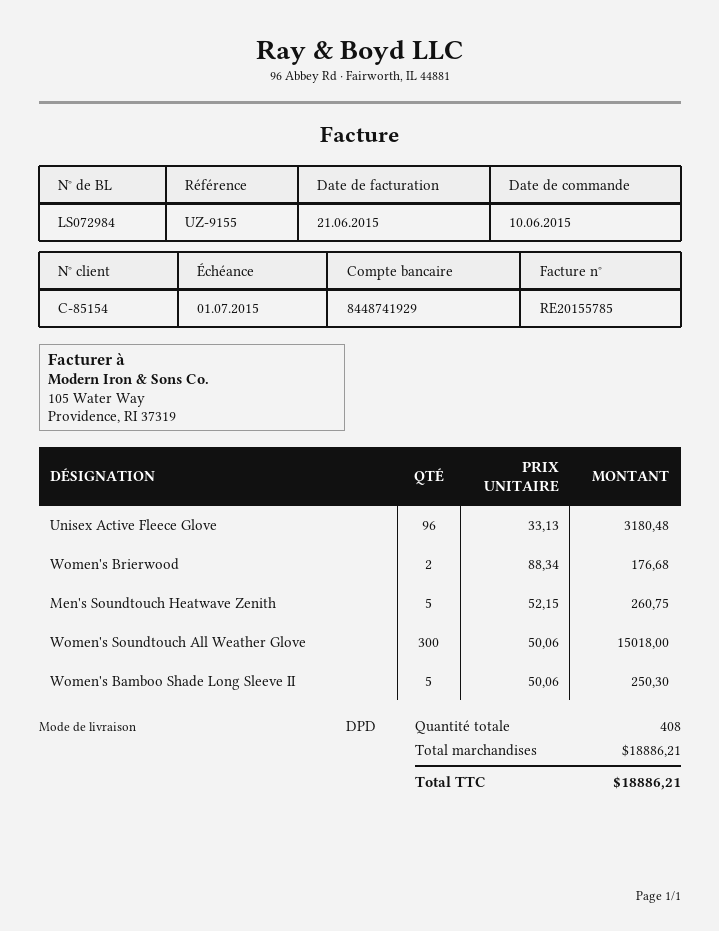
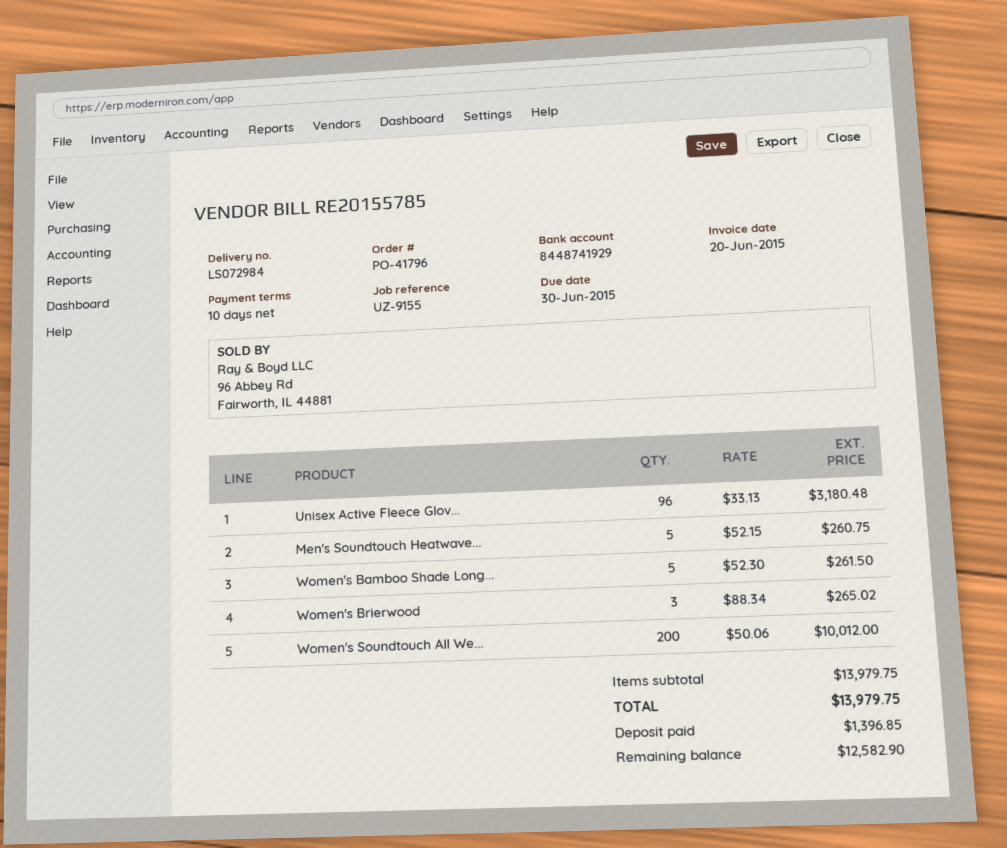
invoice date: 2015-06-21 -> 2015-06-20
due date: 2015-07-01 -> 2015-06-30
Women's Brierwood: 2 x 88.34 = 176.68 -> 3 x 88.34 = 265.02
Women's Soundtouch All Weather Glove: 300 x 50.06 = 15018.00 -> 200 x 50.06 = 10012.00
Women's Bamboo Shade Long Sleeve II: 5 x 50.06 = 250.30 -> 5 x 52.30 = 261.50
subtotal: 18886.21 -> 13979.75
total: 18886.21 -> 13979.75

